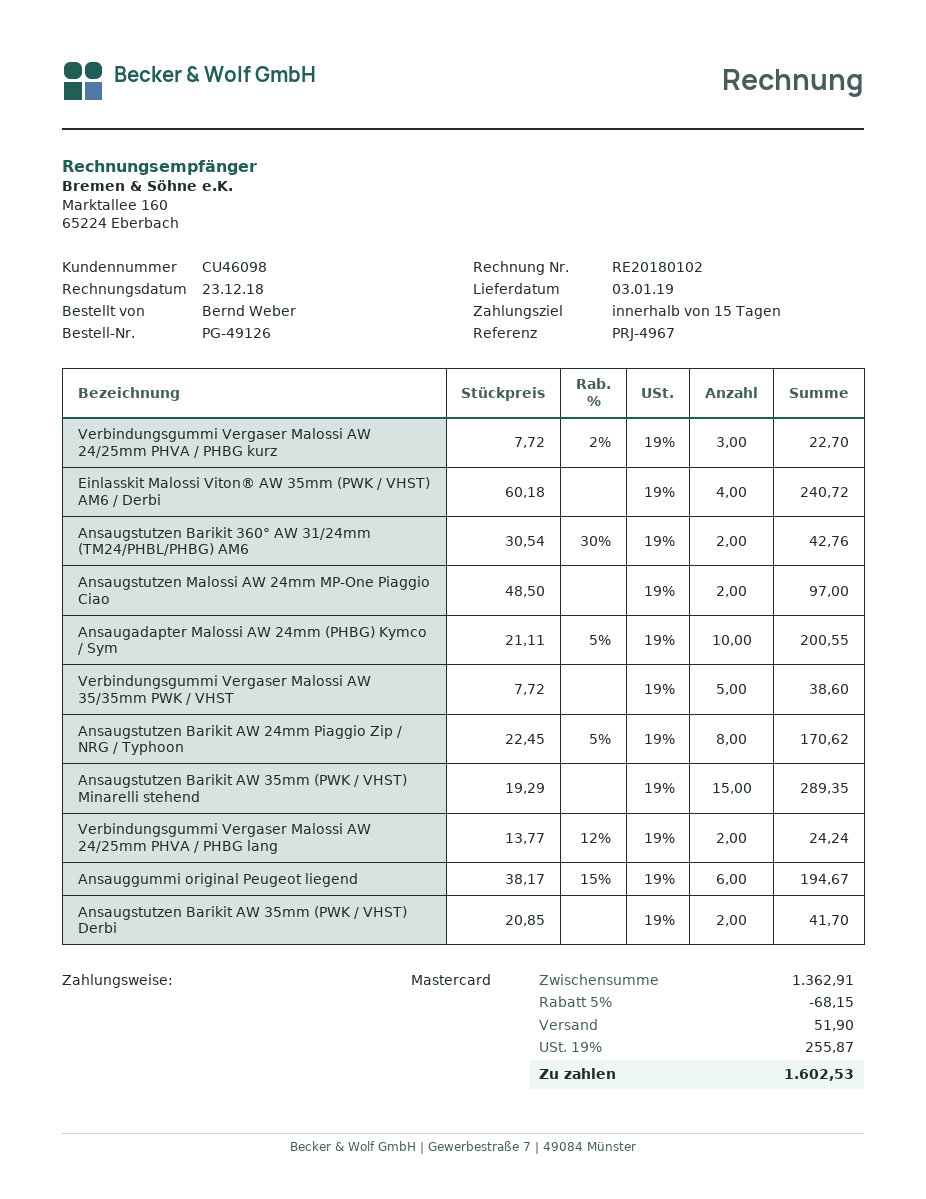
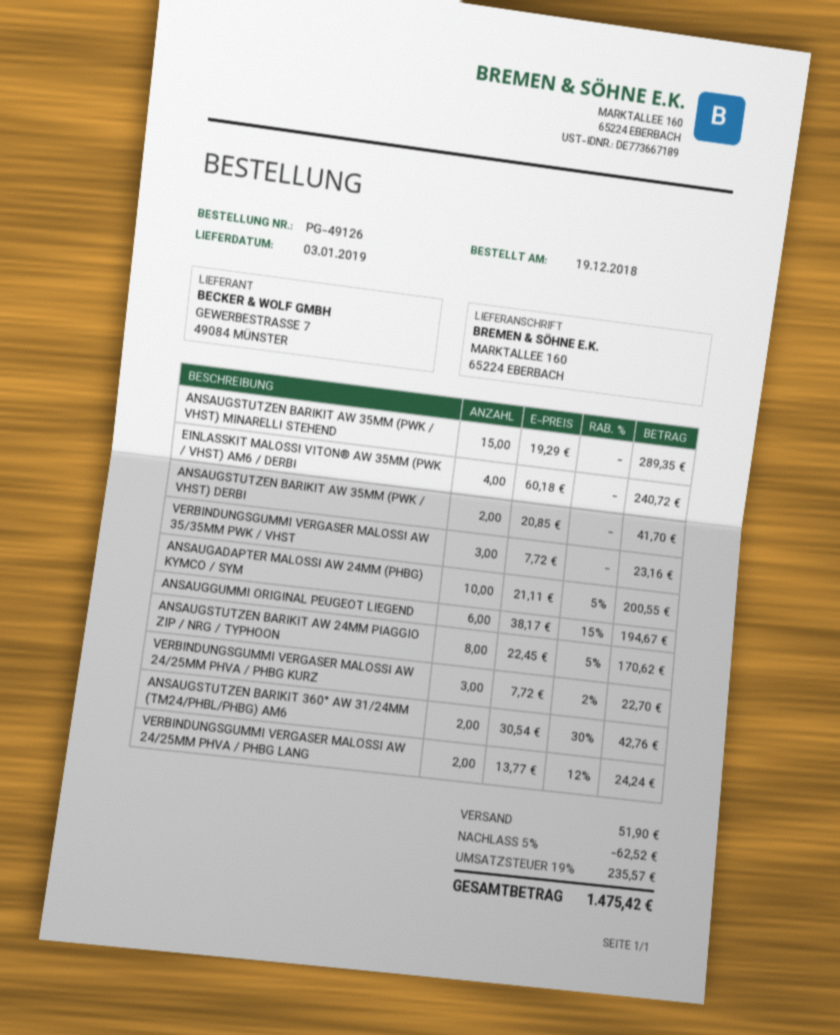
Ansaugstutzen Malossi AW 24mm MP-One Piaggio Ciao: 2 x 48.50 = 97.00 -> none
Verbindungsgummi Vergaser Malossi AW 35/35mm PWK / VHST: 5 x 7.72 = 38.60 -> 3 x 7.72 = 23.16
discount: 5% = 68.15 -> 5% = 62.52
tax: 19% = 255.87 -> 19% = 235.57
total: 1602.53 -> 1475.42

